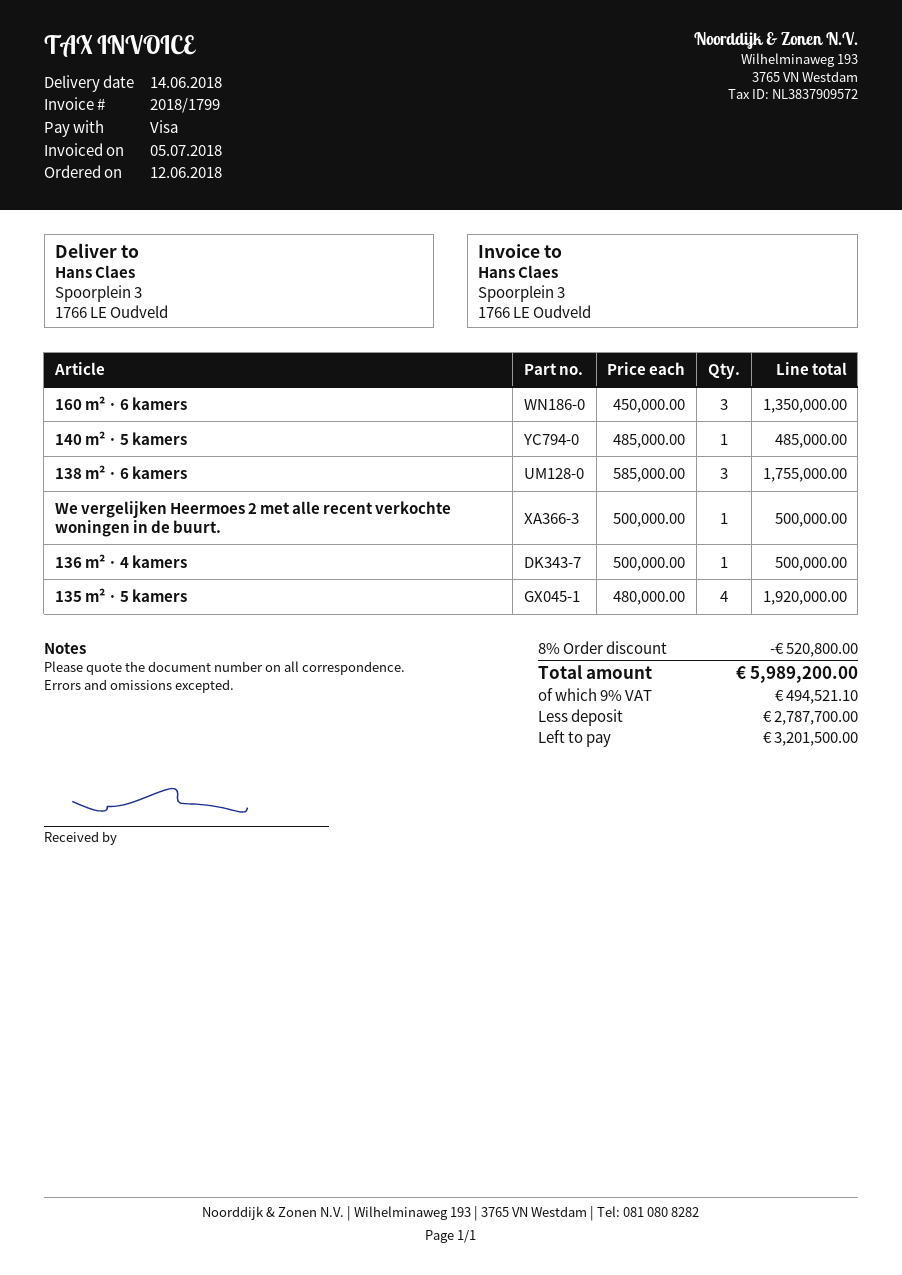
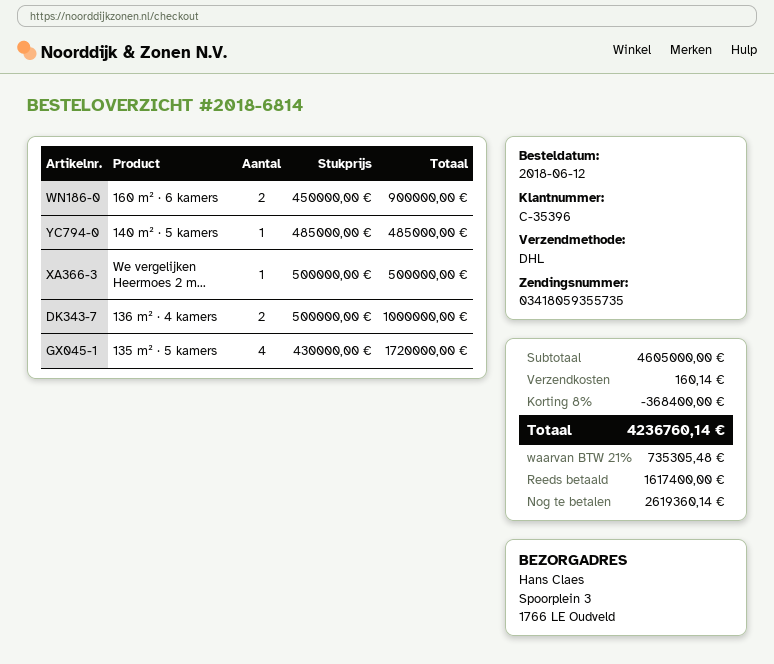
160 m² · 6 kamers: 3 x 450000.00 = 1350000.00 -> 2 x 450000.00 = 900000.00
138 m² · 6 kamers: 3 x 585000.00 = 1755000.00 -> none
136 m² · 4 kamers: 1 x 500000.00 = 500000.00 -> 2 x 500000.00 = 1000000.00
135 m² · 5 kamers: 4 x 480000.00 = 1920000.00 -> 4 x 430000.00 = 1720000.00
discount: 8% = 520800.00 -> 8% = 368400.00
shipping: none -> 160.14
tax: 9% = 494521.10 -> 21% = 735305.48
total: 5989200.00 -> 4236760.14
deposit: 2787700.00 -> 1617400.00
balance: 3201500.00 -> 2619360.14

